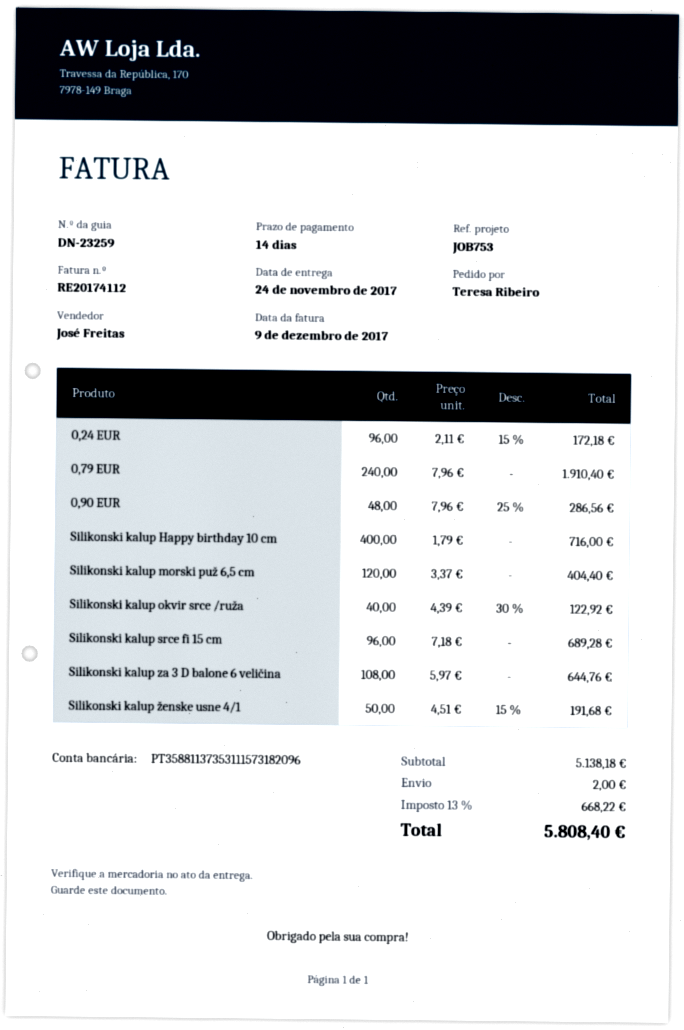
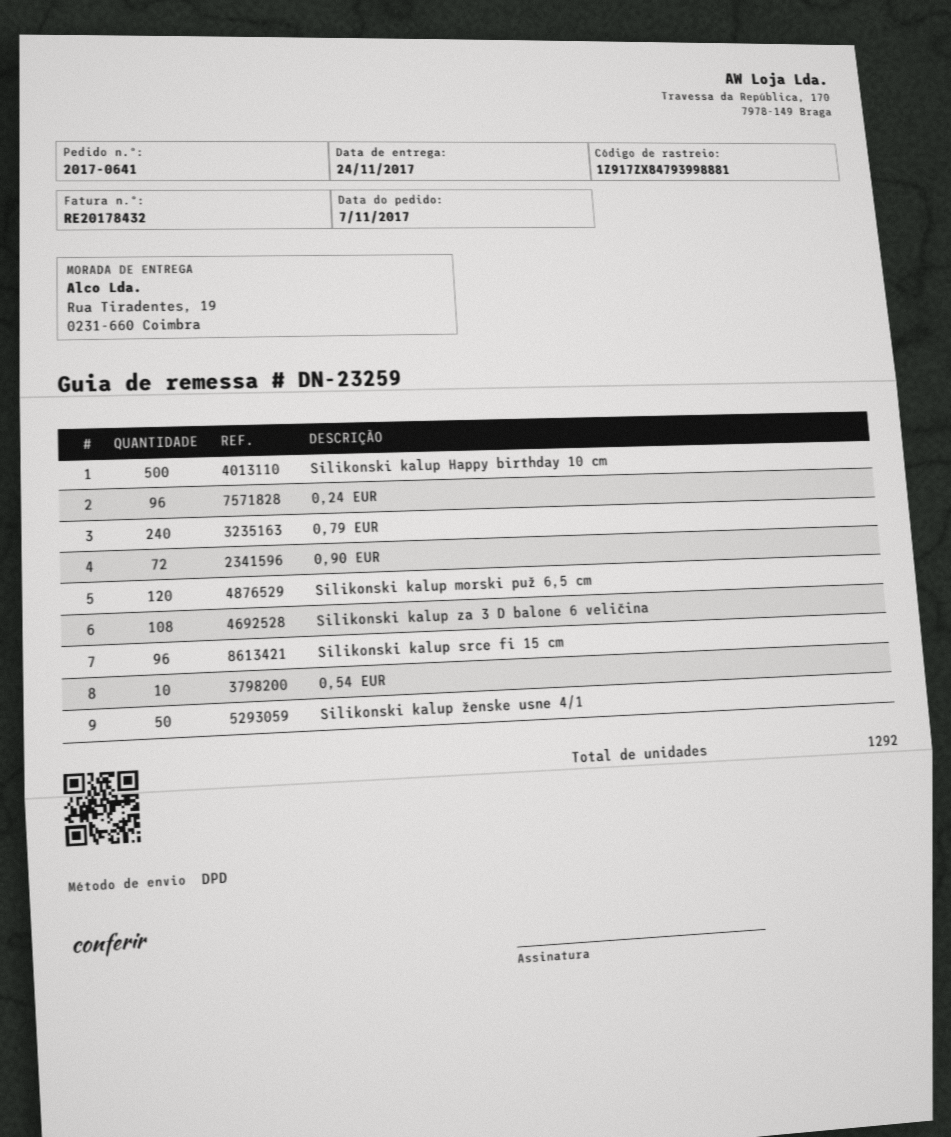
invoice number: RE20174112 -> RE20178432
0,90 EUR: 48 -> 72
Silikonski kalup Happy birthday 10 cm: 400 -> 500
Silikonski kalup okvir srce /ruža: 40 -> none
0,54 EUR: none -> 10

